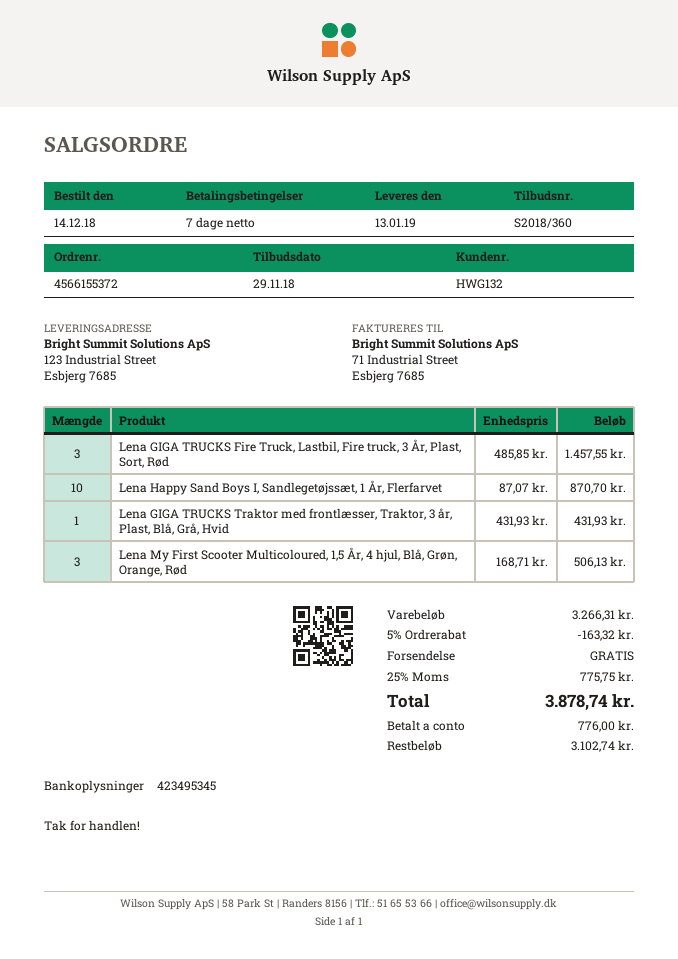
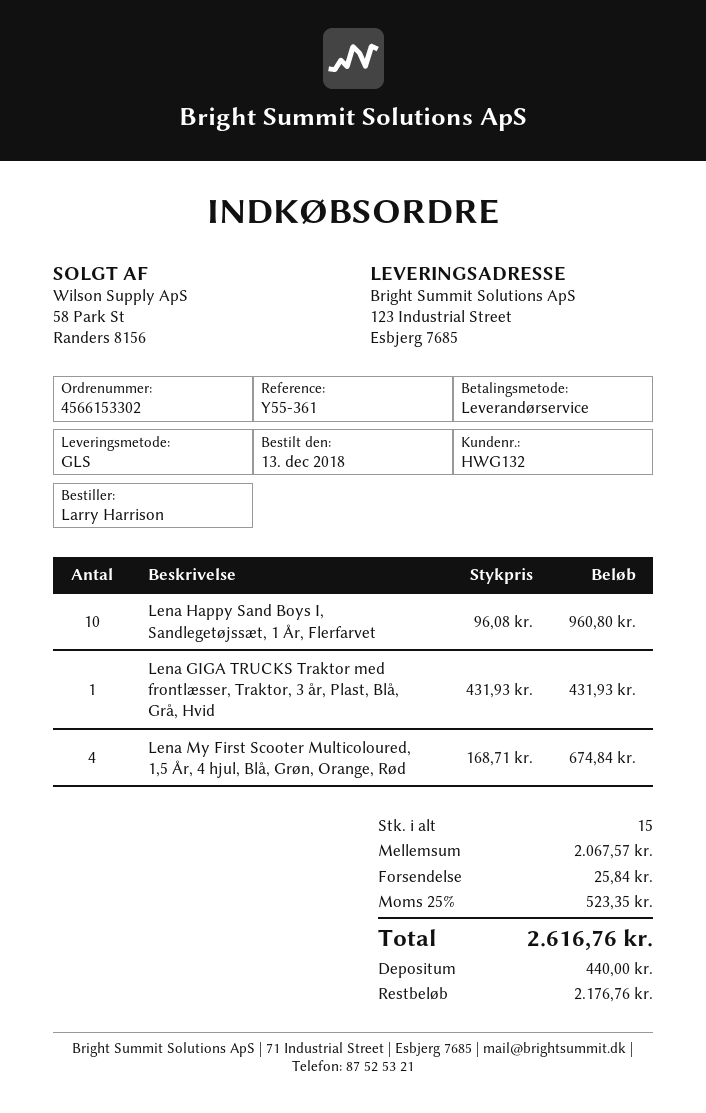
order number: 4566155372 -> 4566153302
order date: 2018-12-14 -> 2018-12-13
Lena GIGA TRUCKS Fire Truck, Lastbil, Fire truck, 3 År, Plast, Sort, Rød: 3 x 485.85 = 1457.55 -> none
Lena Happy Sand Boys I, Sandlegetøjssæt, 1 År, Flerfarvet: 10 x 87.07 = 870.70 -> 10 x 96.08 = 960.80
Lena My First Scooter Multicoloured, 1,5 År, 4 hjul, Blå, Grøn, Orange, Rød: 3 x 168.71 = 506.13 -> 4 x 168.71 = 674.84
subtotal: 3266.31 -> 2067.57
discount: 5% = 163.32 -> none
shipping: 0.00 -> 25.84
tax: 25% = 775.75 -> 25% = 523.35
total: 3878.74 -> 2616.76
deposit: 776.00 -> 440.00
balance: 3102.74 -> 2176.76

